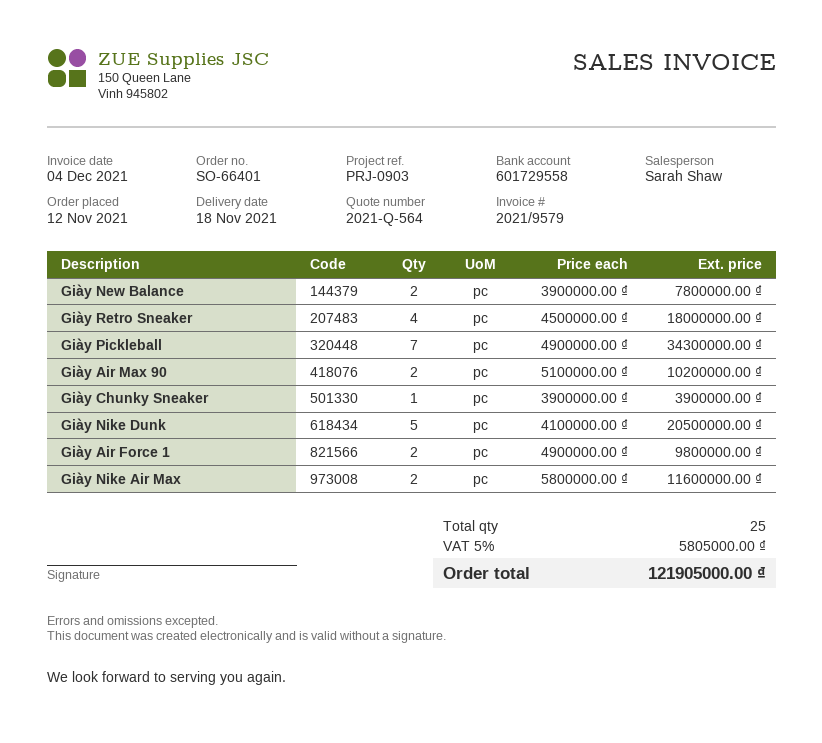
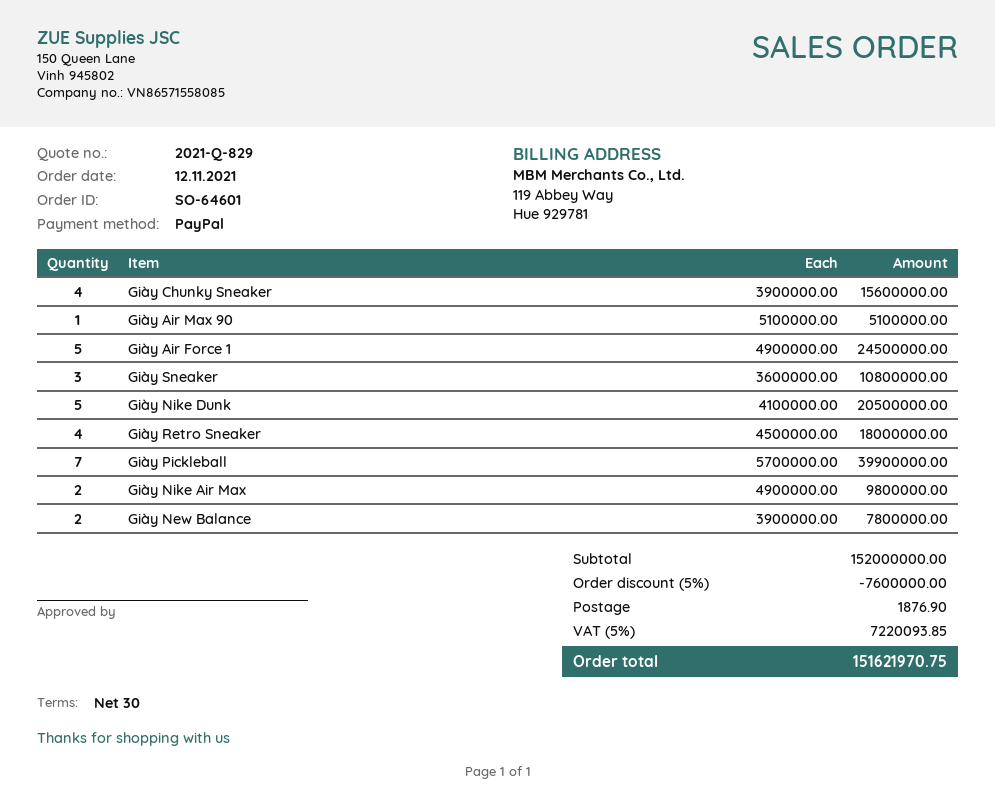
quote number: 2021-Q-564 -> 2021-Q-829
order number: SO-66401 -> SO-64601
Giày Pickleball: 7 x 4900000.00 = 34300000.00 -> 7 x 5700000.00 = 39900000.00
Giày Air Max 90: 2 x 5100000.00 = 10200000.00 -> 1 x 5100000.00 = 5100000.00
Giày Chunky Sneaker: 1 x 3900000.00 = 3900000.00 -> 4 x 3900000.00 = 15600000.00
Giày Air Force 1: 2 x 4900000.00 = 9800000.00 -> 5 x 4900000.00 = 24500000.00
Giày Nike Air Max: 2 x 5800000.00 = 11600000.00 -> 2 x 4900000.00 = 9800000.00
Giày Sneaker: none -> 3 x 3600000.00 = 10800000.00
discount: none -> 5% = 7600000.00
shipping: none -> 1876.90
tax: 5% = 5805000.00 -> 5% = 7220093.85
total: 121905000.00 -> 151621970.75

